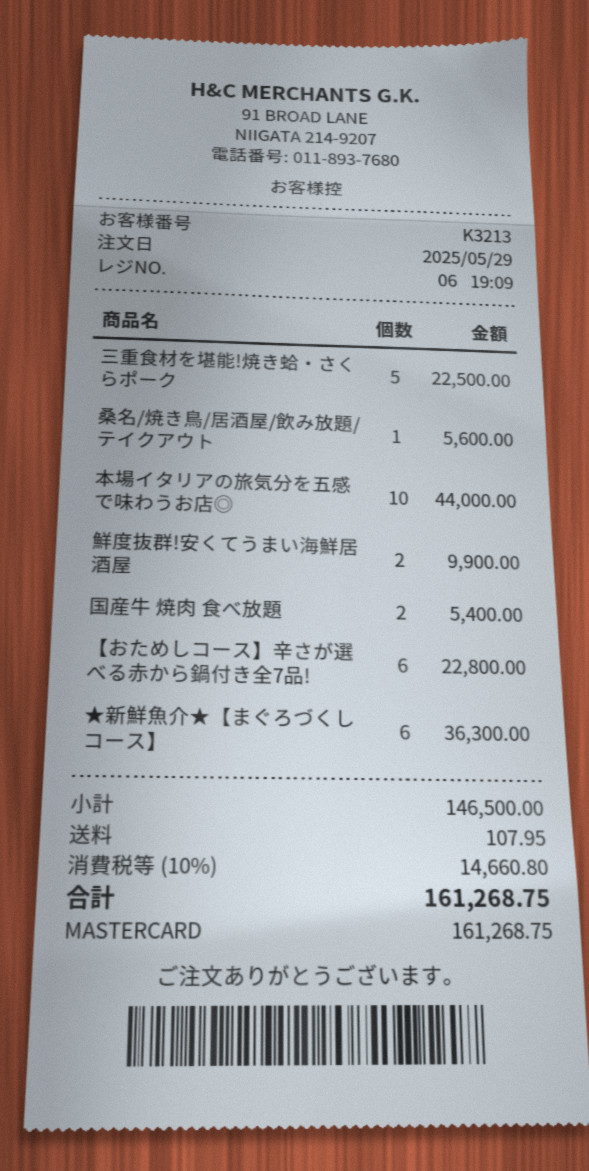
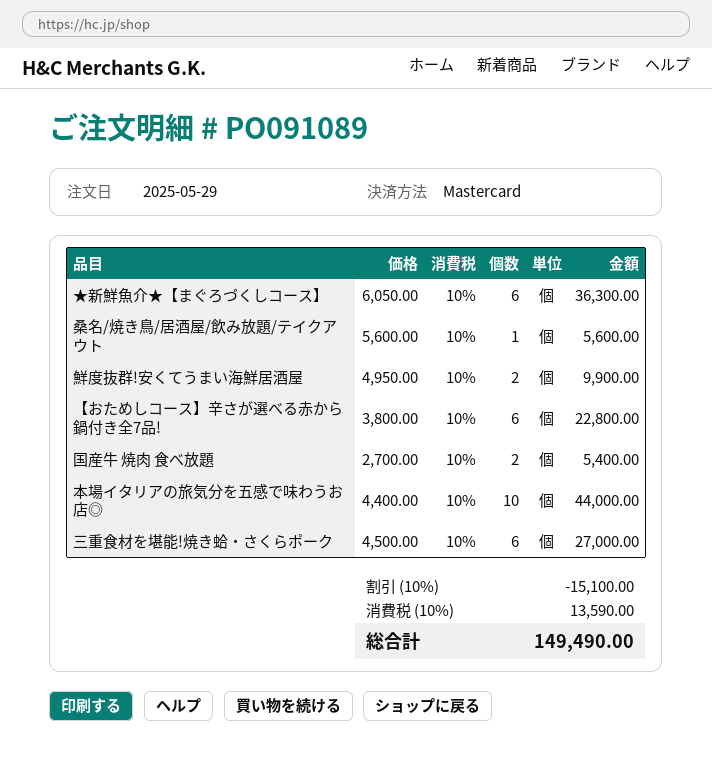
三重食材を堪能!焼き蛤・さくらポーク: 5 for 22500.00 -> 6 for 27000.00
discount: none -> 10% = 15100.00
shipping: 107.95 -> none
tax: 10% = 14660.80 -> 10% = 13590.00
total: 161268.75 -> 149490.00

